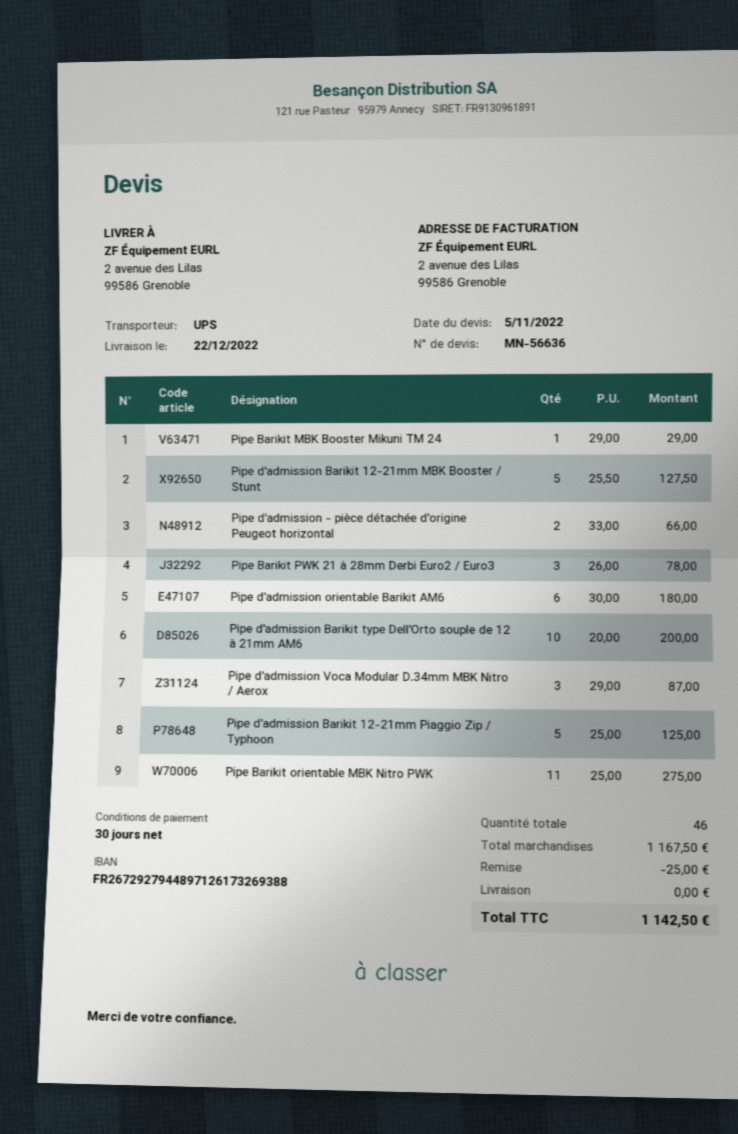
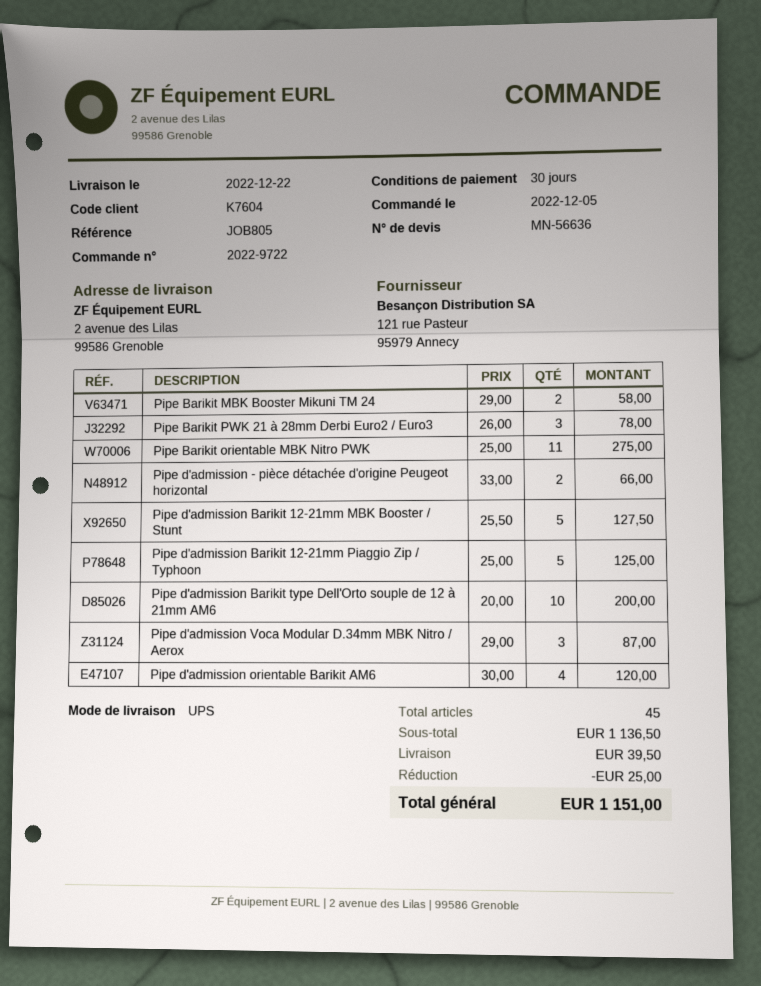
Pipe Barikit MBK Booster Mikuni TM 24: 1 x 29.00 = 29.00 -> 2 x 29.00 = 58.00
Pipe d'admission orientable Barikit AM6: 6 x 30.00 = 180.00 -> 4 x 30.00 = 120.00
total quantity: 46 -> 45
subtotal: 1167.50 -> 1136.50
shipping: 0.00 -> 39.50
total: 1142.50 -> 1151.00

